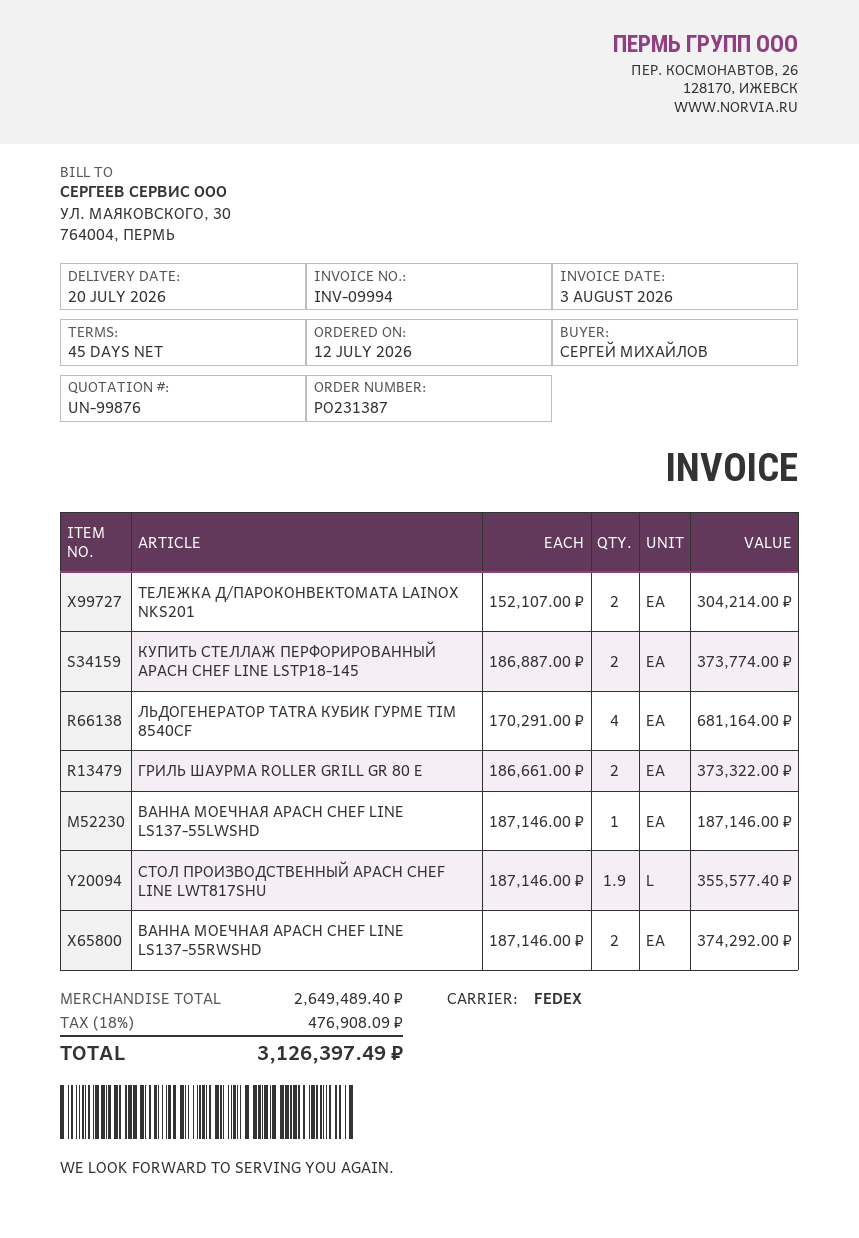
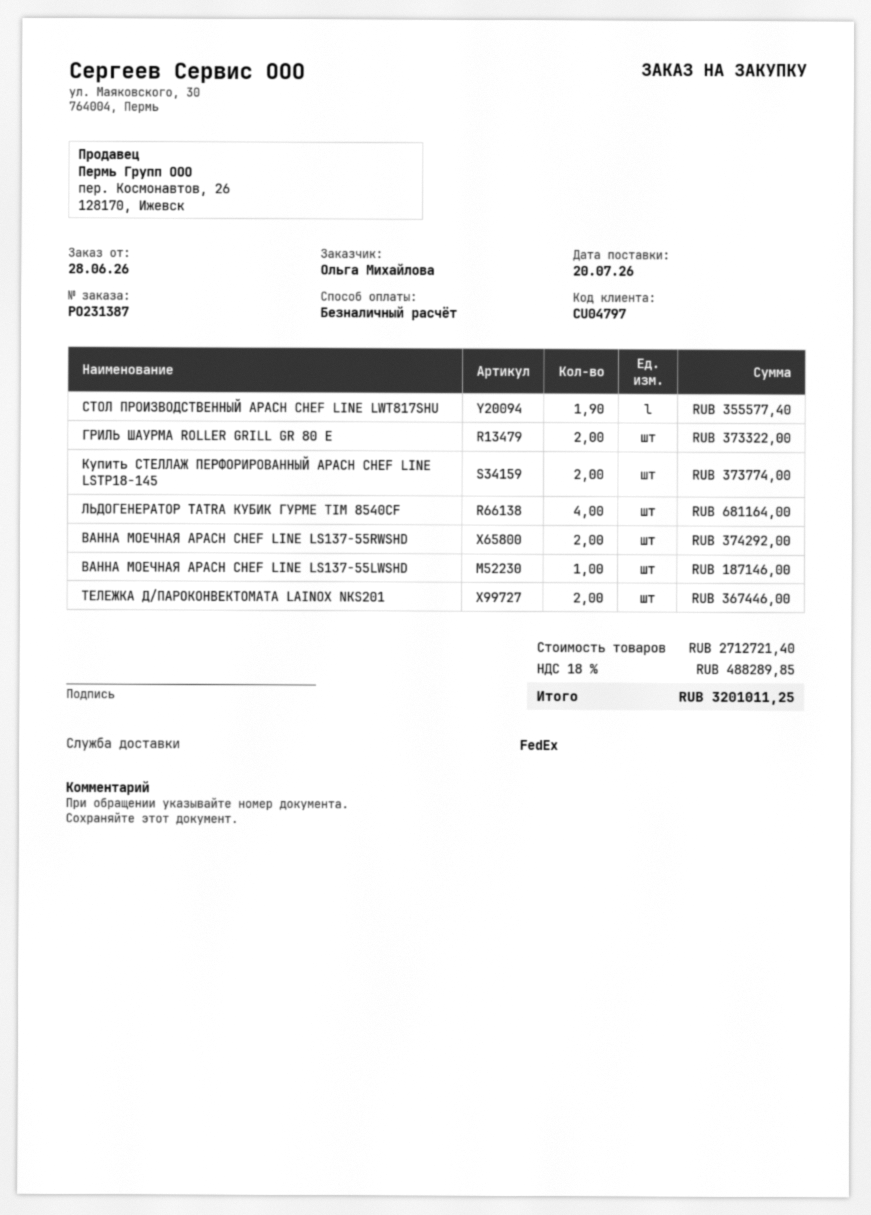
order date: 2026-07-12 -> 2026-06-28
ordered by: СЕРГЕЙ МИХАЙЛОВ -> Ольга Михайлова
ТЕЛЕЖКА Д/ПАРОКОНВЕКТОМАТА LAINOX NKS201: 2 for 304214.00 -> 2 for 367446.00
subtotal: 2649489.40 -> 2712721.40
tax: 18% = 476908.09 -> 18% = 488289.85
total: 3126397.49 -> 3201011.25

